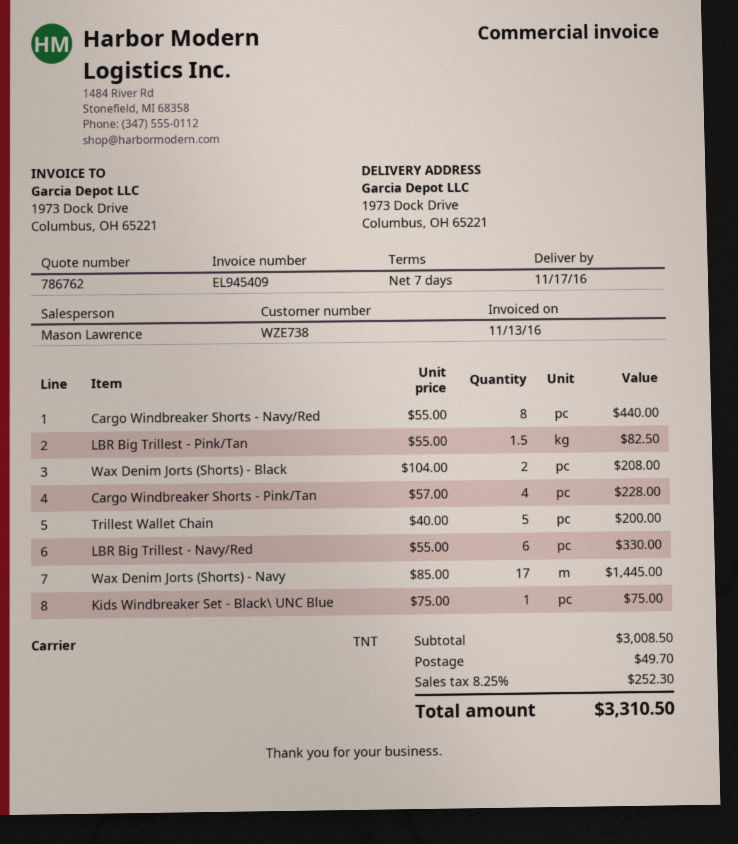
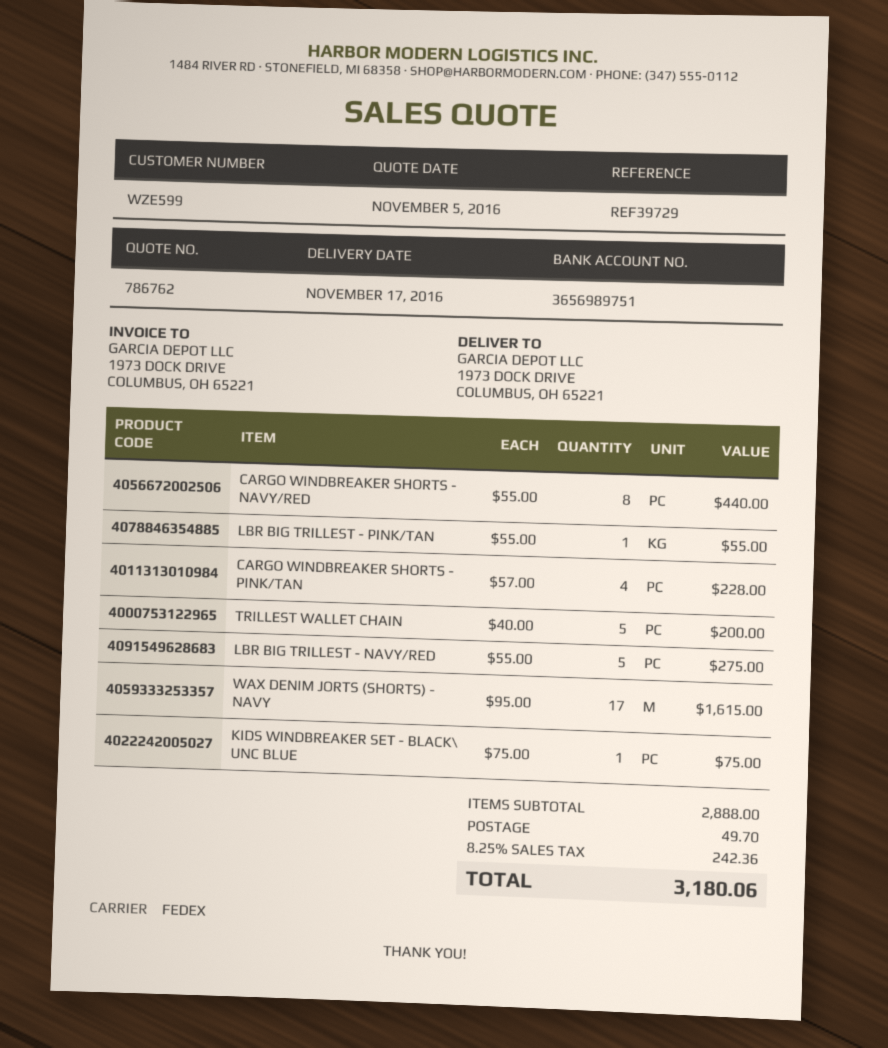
customer number: WZE738 -> WZE599
shipping method: TNT -> FedEx
LBR Big Trillest - Pink/Tan: 1.5 x 55.00 = 82.50 -> 1 x 55.00 = 55.00
Wax Denim Jorts (Shorts) - Black: 2 x 104.00 = 208.00 -> none
LBR Big Trillest - Navy/Red: 6 x 55.00 = 330.00 -> 5 x 55.00 = 275.00
Wax Denim Jorts (Shorts) - Navy: 17 x 85.00 = 1445.00 -> 17 x 95.00 = 1615.00
subtotal: 3008.50 -> 2888.00
tax: 8.25% = 252.30 -> 8.25% = 242.36
total: 3310.50 -> 3180.06

